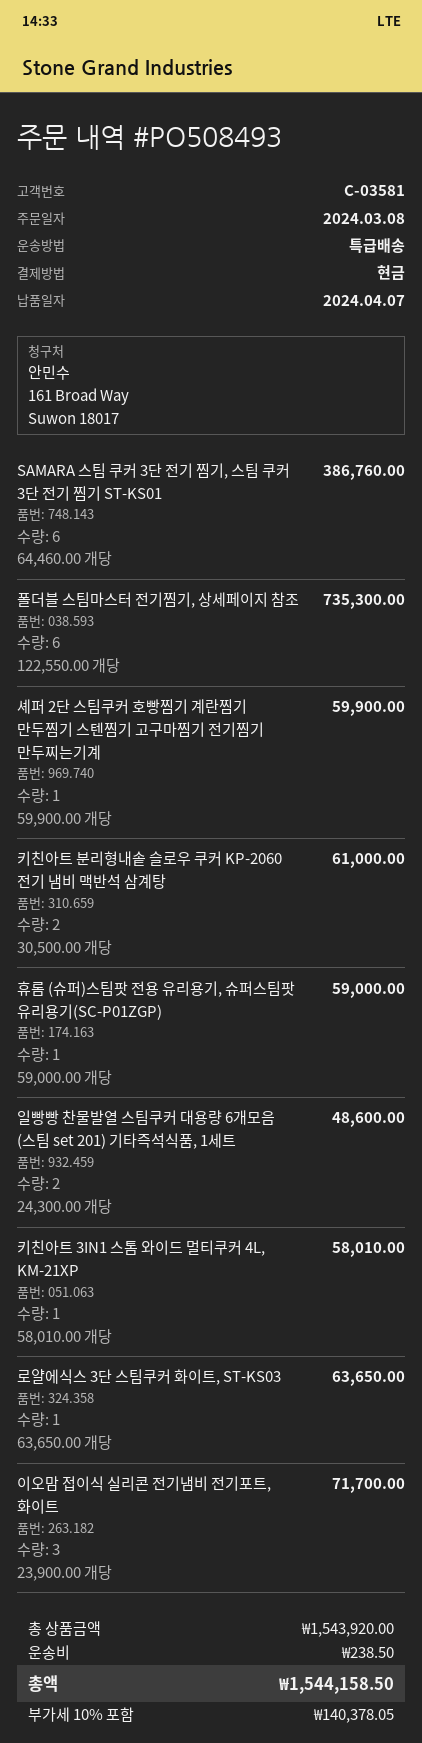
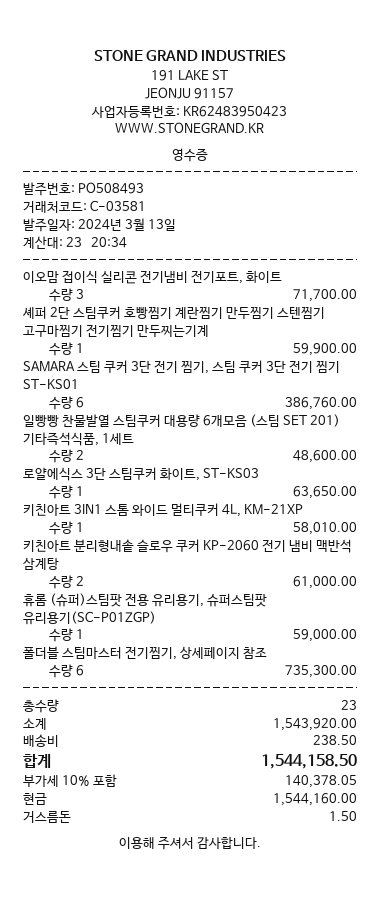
order date: 2024-03-08 -> 2024-03-13

